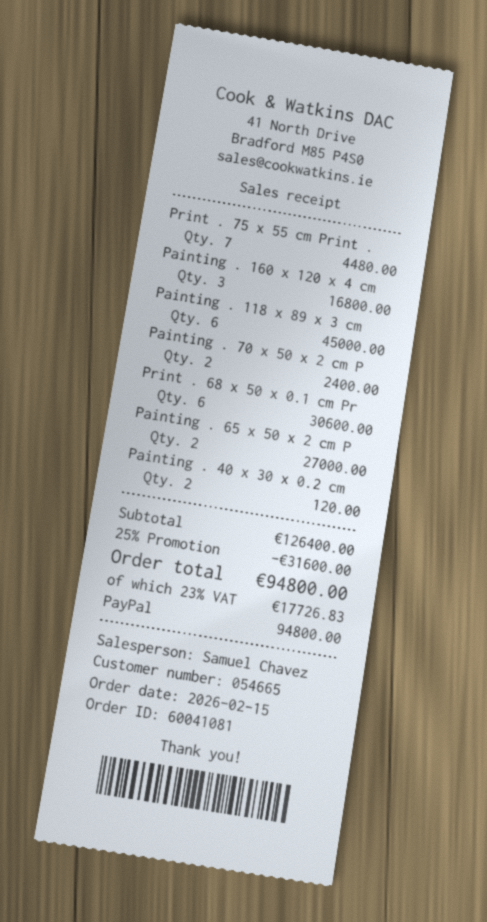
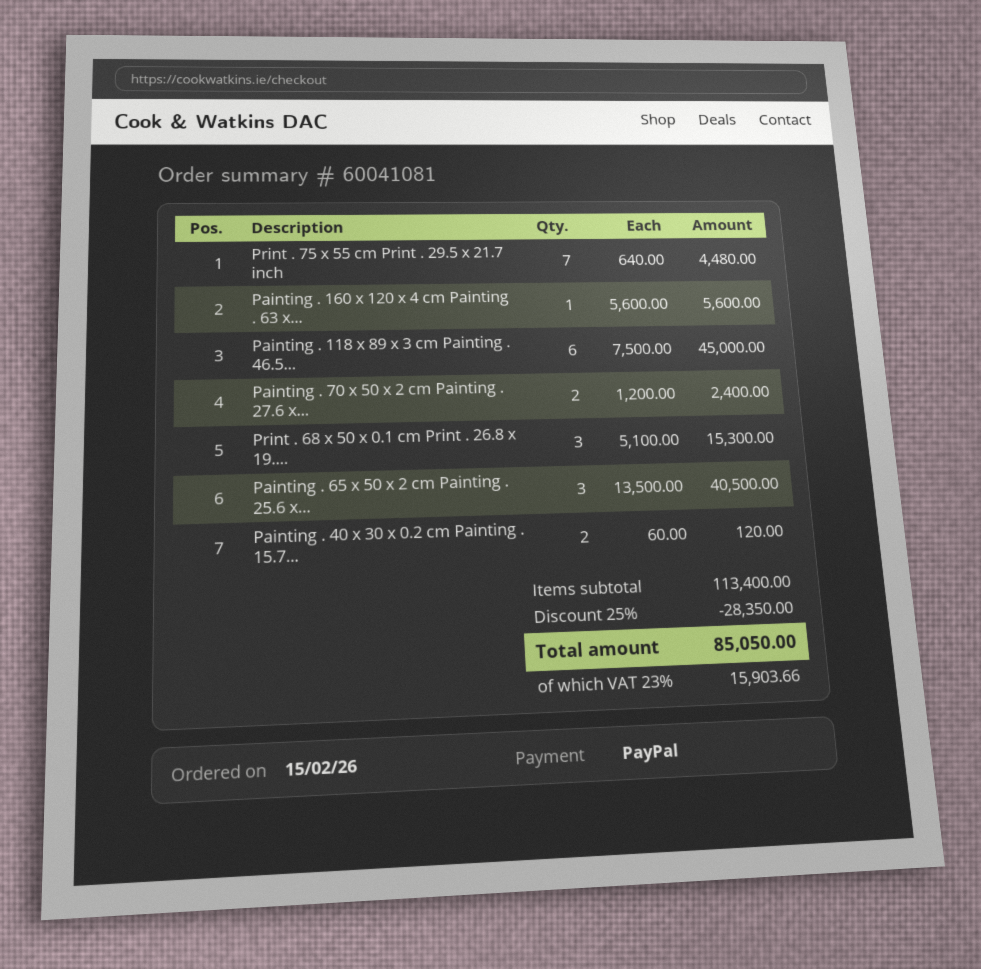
Painting . 160 x 120 x 4 cm: 3 for 16800.00 -> 1 for 5600.00
Print . 68 x 50 x 0.1 cm Pr: 6 for 30600.00 -> 3 for 15300.00
Painting . 65 x 50 x 2 cm P: 2 for 27000.00 -> 3 for 40500.00
subtotal: 126400.00 -> 113400.00
discount: 25% = 31600.00 -> 25% = 28350.00
tax: 23% = 17726.83 -> 23% = 15903.66
total: 94800.00 -> 85050.00

